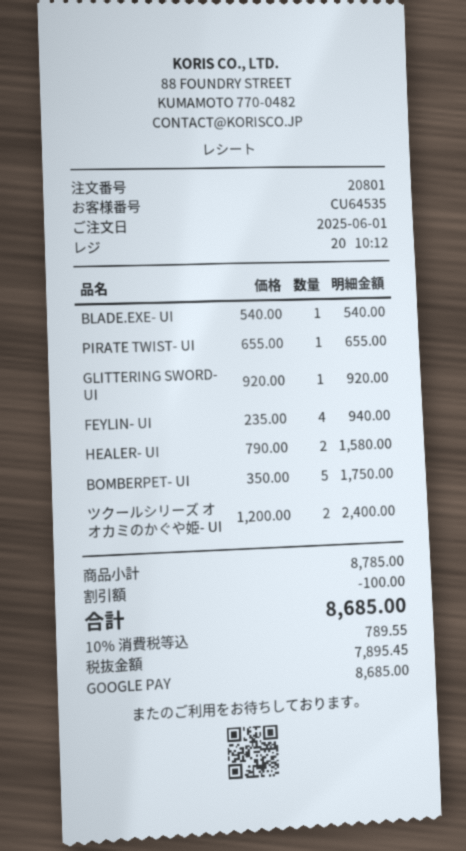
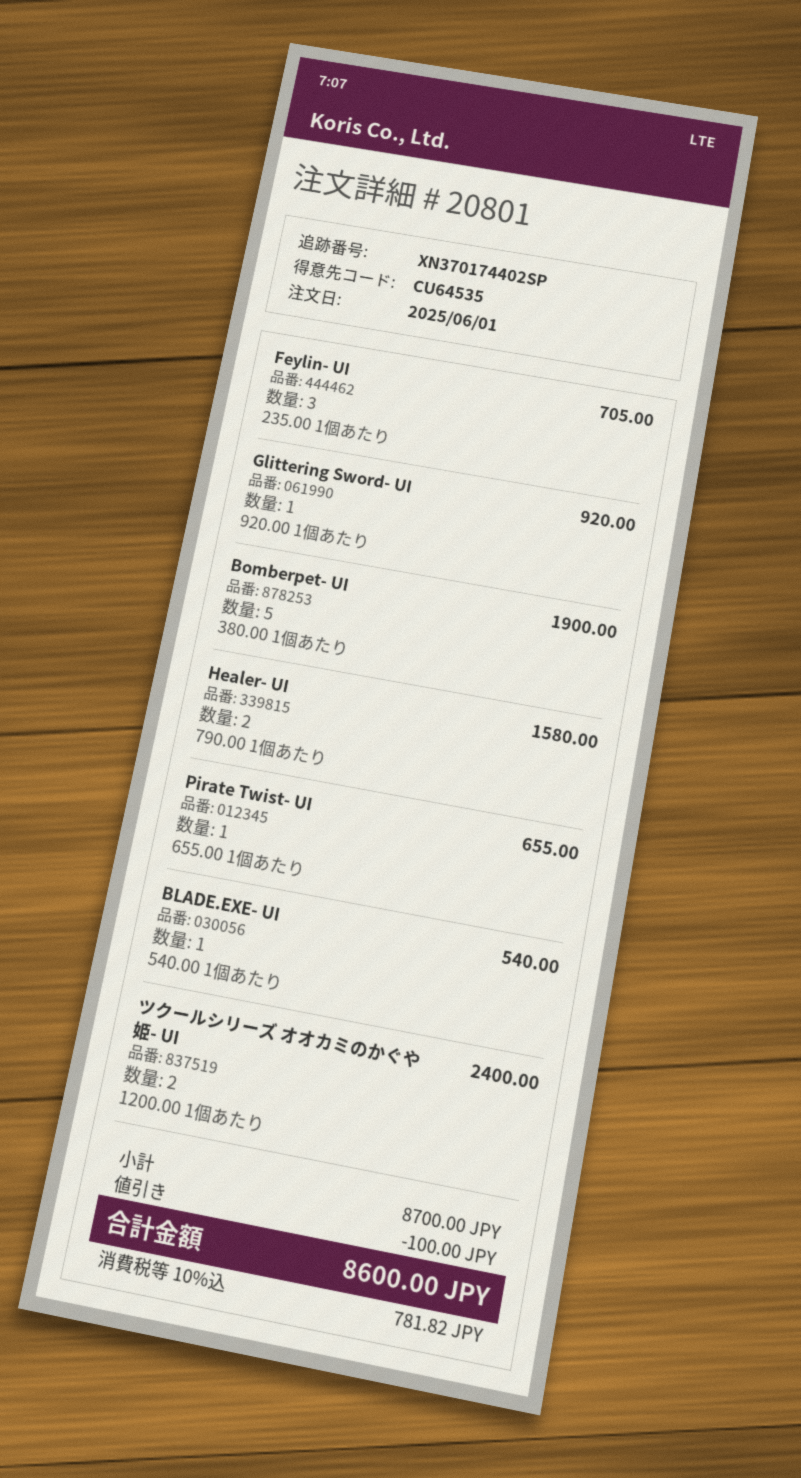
FEYLIN- UI: 4 x 235.00 = 940.00 -> 3 x 235.00 = 705.00
BOMBERPET- UI: 5 x 350.00 = 1750.00 -> 5 x 380.00 = 1900.00
subtotal: 8785.00 -> 8700.00
tax: 10% = 789.55 -> 10% = 781.82
total: 8685.00 -> 8600.00

